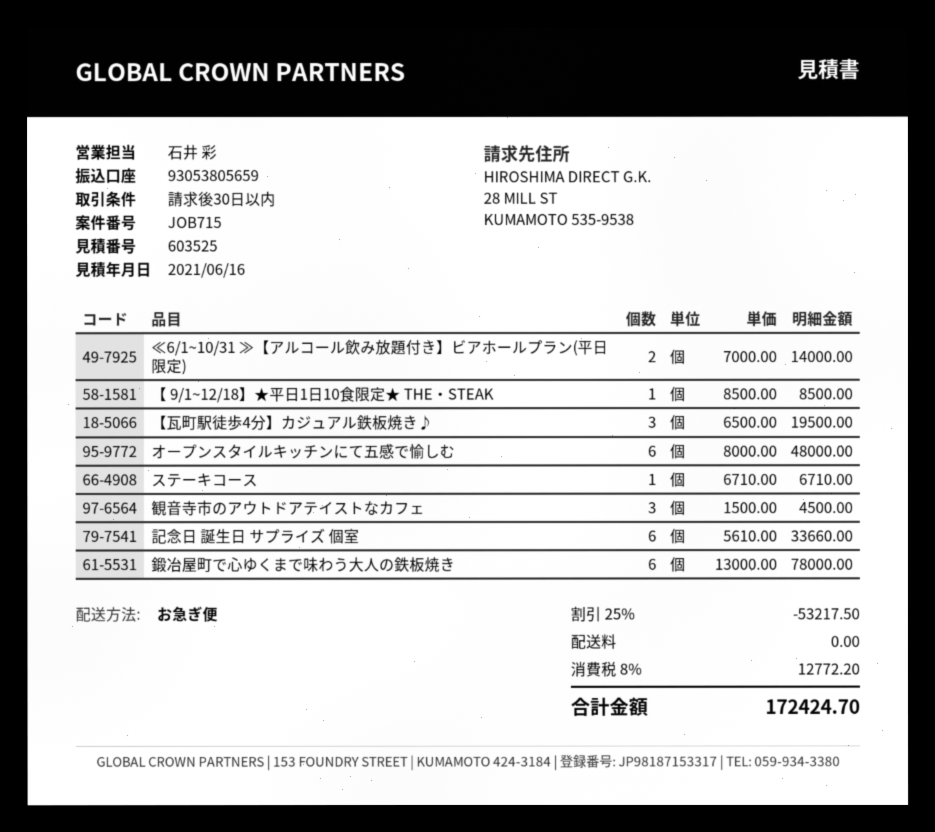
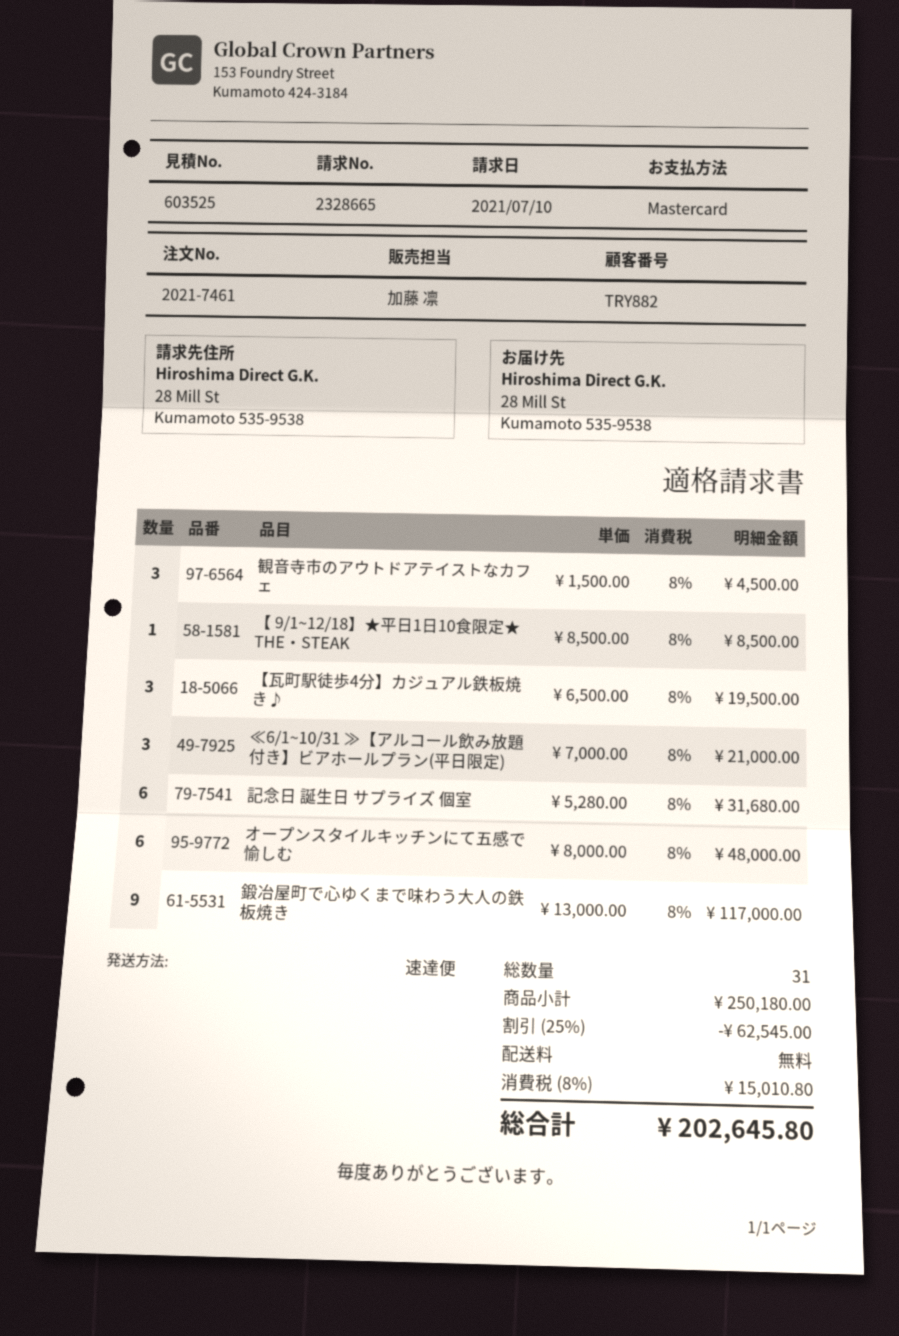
sales rep: 石井 彩 -> 加藤 凛
≪6/1~10/31 ≫【アルコール飲み放題付き】ビアホールプラン(平日限定): 2 x 7000.00 = 14000.00 -> 3 x 7000.00 = 21000.00
ステーキコース: 1 x 6710.00 = 6710.00 -> none
記念日 誕生日 サプライズ 個室: 6 x 5610.00 = 33660.00 -> 6 x 5280.00 = 31680.00
鍛冶屋町で心ゆくまで味わう大人の鉄板焼き: 6 x 13000.00 = 78000.00 -> 9 x 13000.00 = 117000.00
discount: 25% = 53217.50 -> 25% = 62545.00
tax: 8% = 12772.20 -> 8% = 15010.80
total: 172424.70 -> 202645.80

